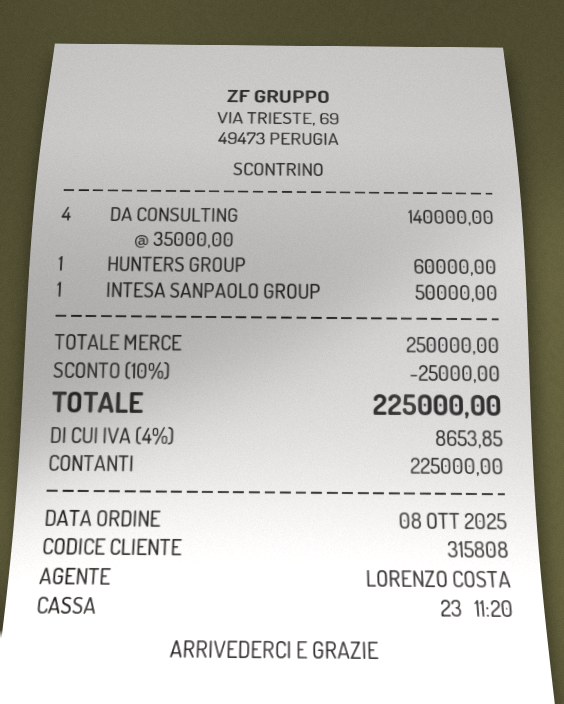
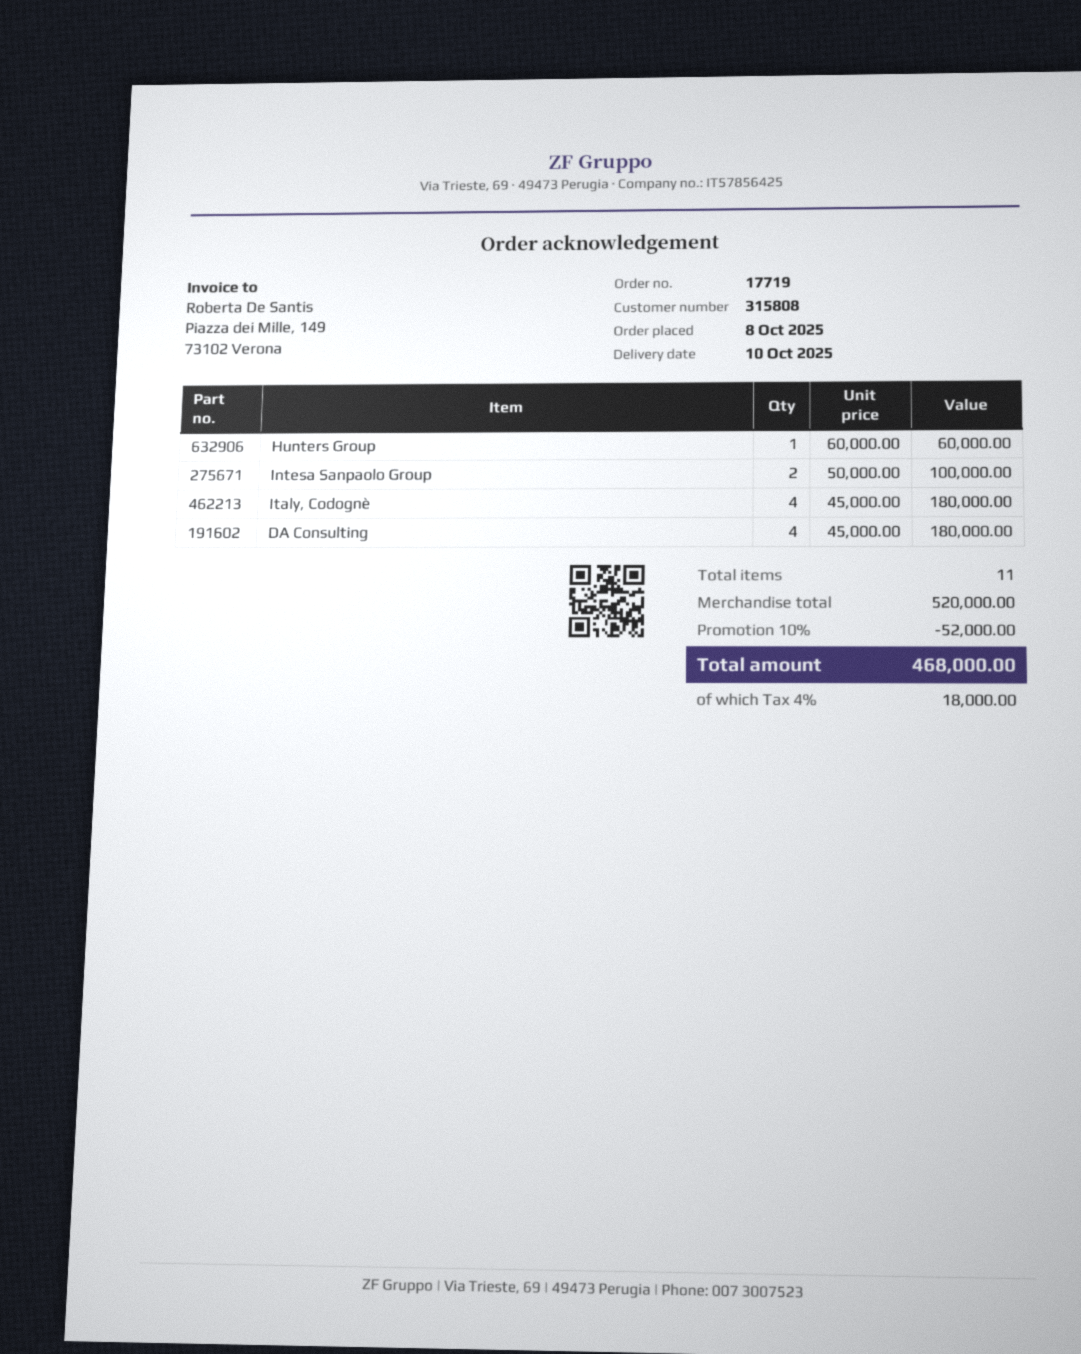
DA CONSULTING: 4 x 35000.00 = 140000.00 -> 4 x 45000.00 = 180000.00
INTESA SANPAOLO GROUP: 1 x 50000.00 = 50000.00 -> 2 x 50000.00 = 100000.00
Italy, Codognè: none -> 4 x 45000.00 = 180000.00
subtotal: 250000.00 -> 520000.00
discount: 10% = 25000.00 -> 10% = 52000.00
tax: 4% = 8653.85 -> 4% = 18000.00
total: 225000.00 -> 468000.00

